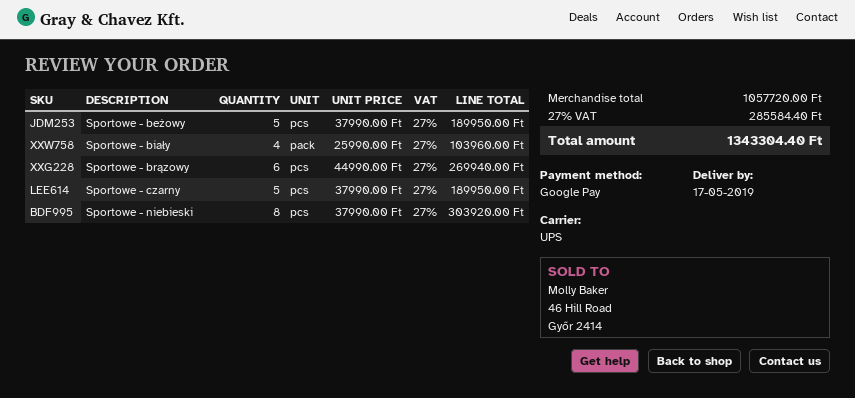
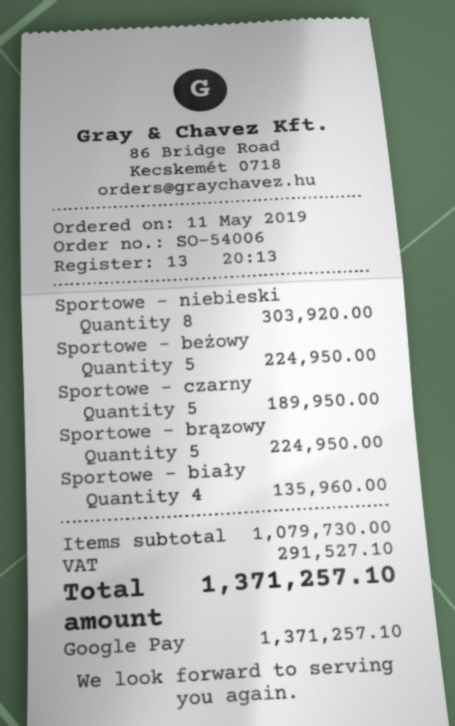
Sportowe - beżowy: 5 for 189950.00 -> 5 for 224950.00
Sportowe - biały: 4 for 103960.00 -> 4 for 135960.00
Sportowe - brązowy: 6 for 269940.00 -> 5 for 224950.00
subtotal: 1057720.00 -> 1079730.00
tax: 285584.40 -> 291527.10
total: 1343304.40 -> 1371257.10

